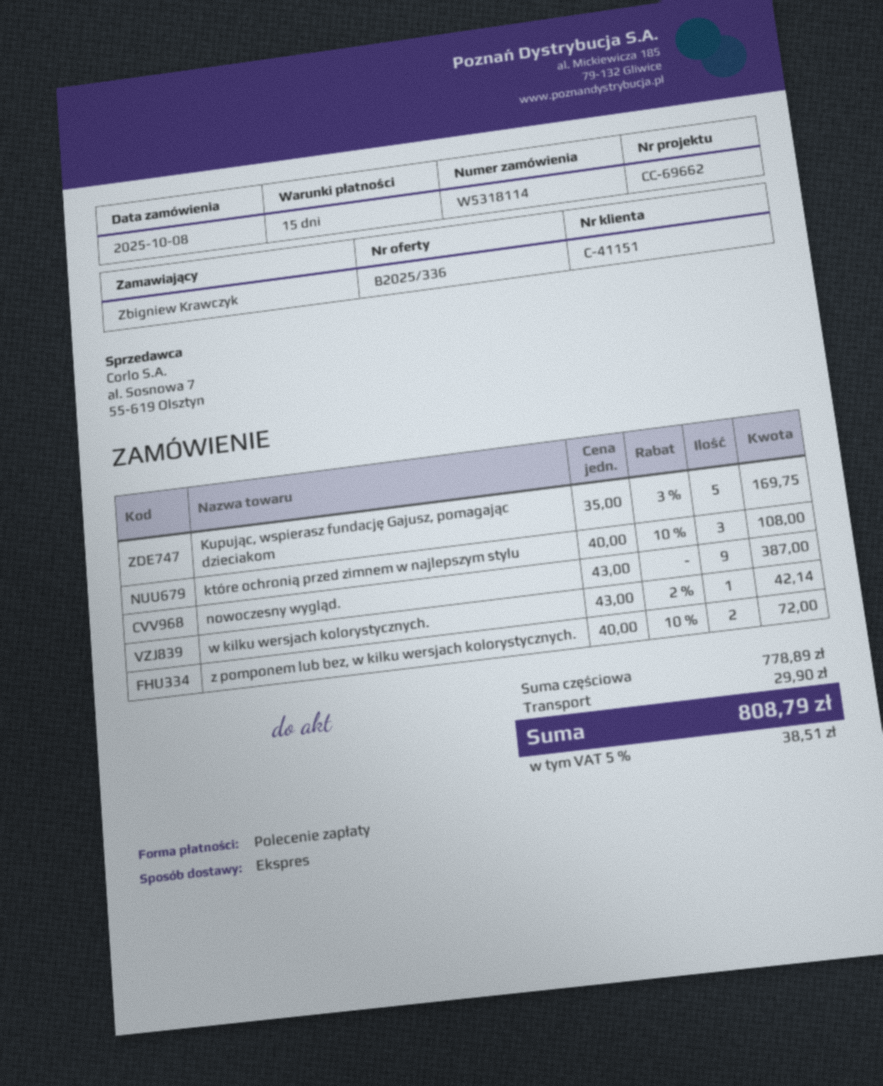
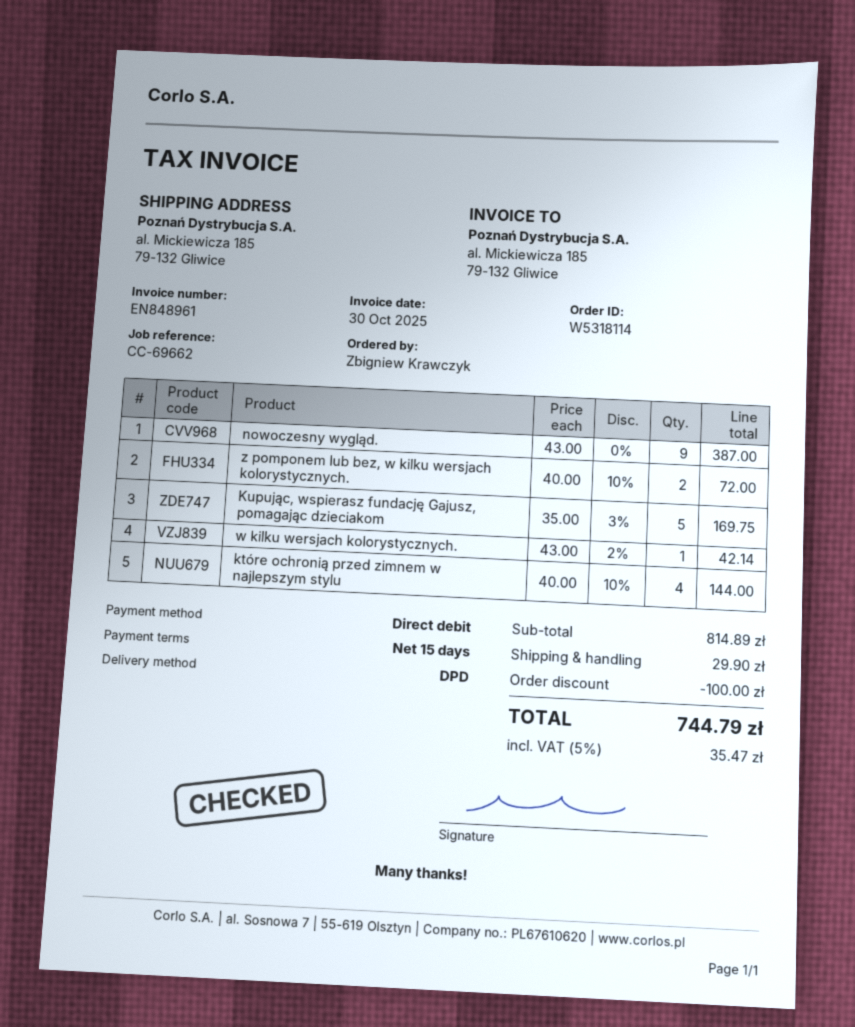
shipping method: express -> DPD
które ochronią przed zimnem w najlepszym stylu: 3 x 40.00 - 10% = 108.00 -> 4 x 40.00 - 10% = 144.00
subtotal: 778.89 -> 814.89
discount: none -> 100.00
tax: 5% = 38.51 -> 5% = 35.47
total: 808.79 -> 744.79

